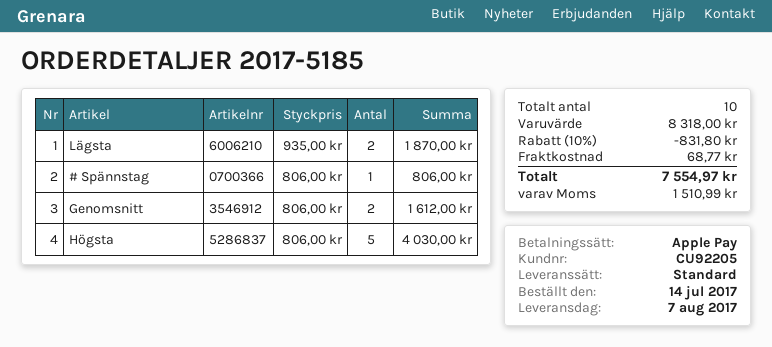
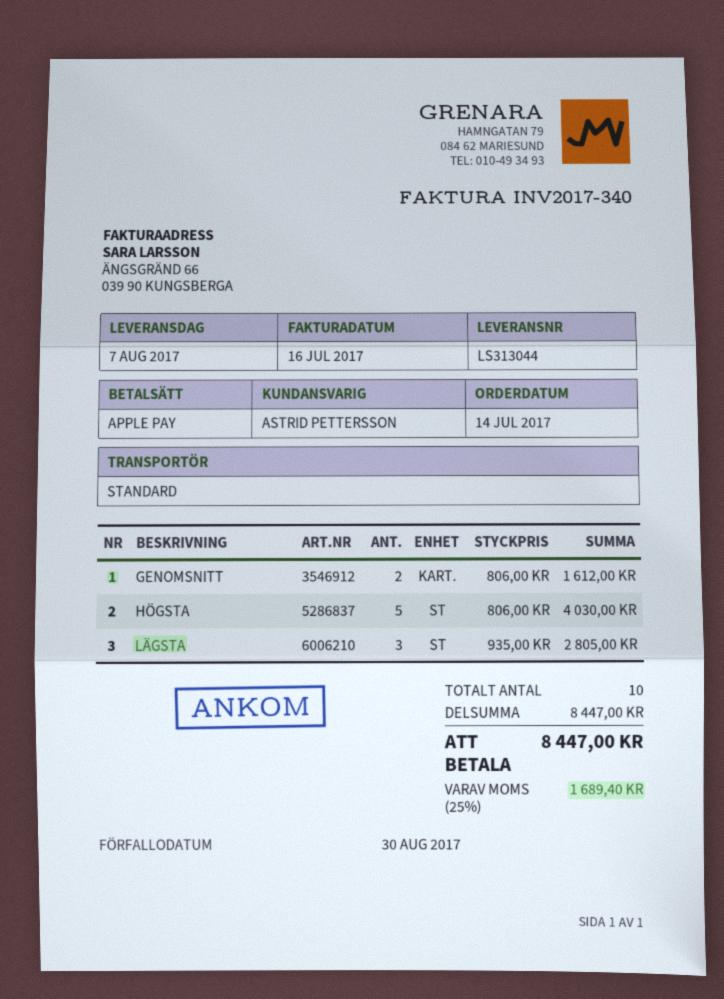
Lägsta: 2 x 935.00 = 1870.00 -> 3 x 935.00 = 2805.00
# Spännstag: 1 x 806.00 = 806.00 -> none
subtotal: 8318.00 -> 8447.00
discount: 10% = 831.80 -> none
shipping: 68.77 -> none
tax: 1510.99 -> 1689.40
total: 7554.97 -> 8447.00

